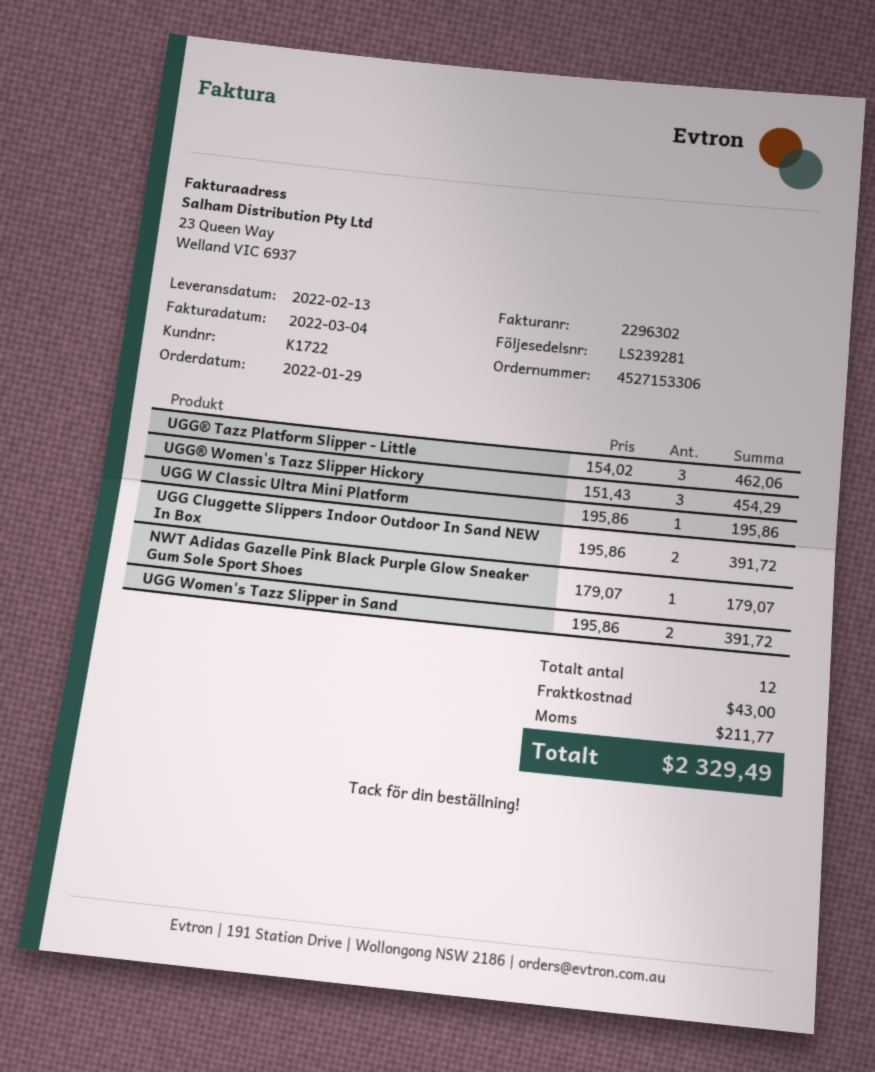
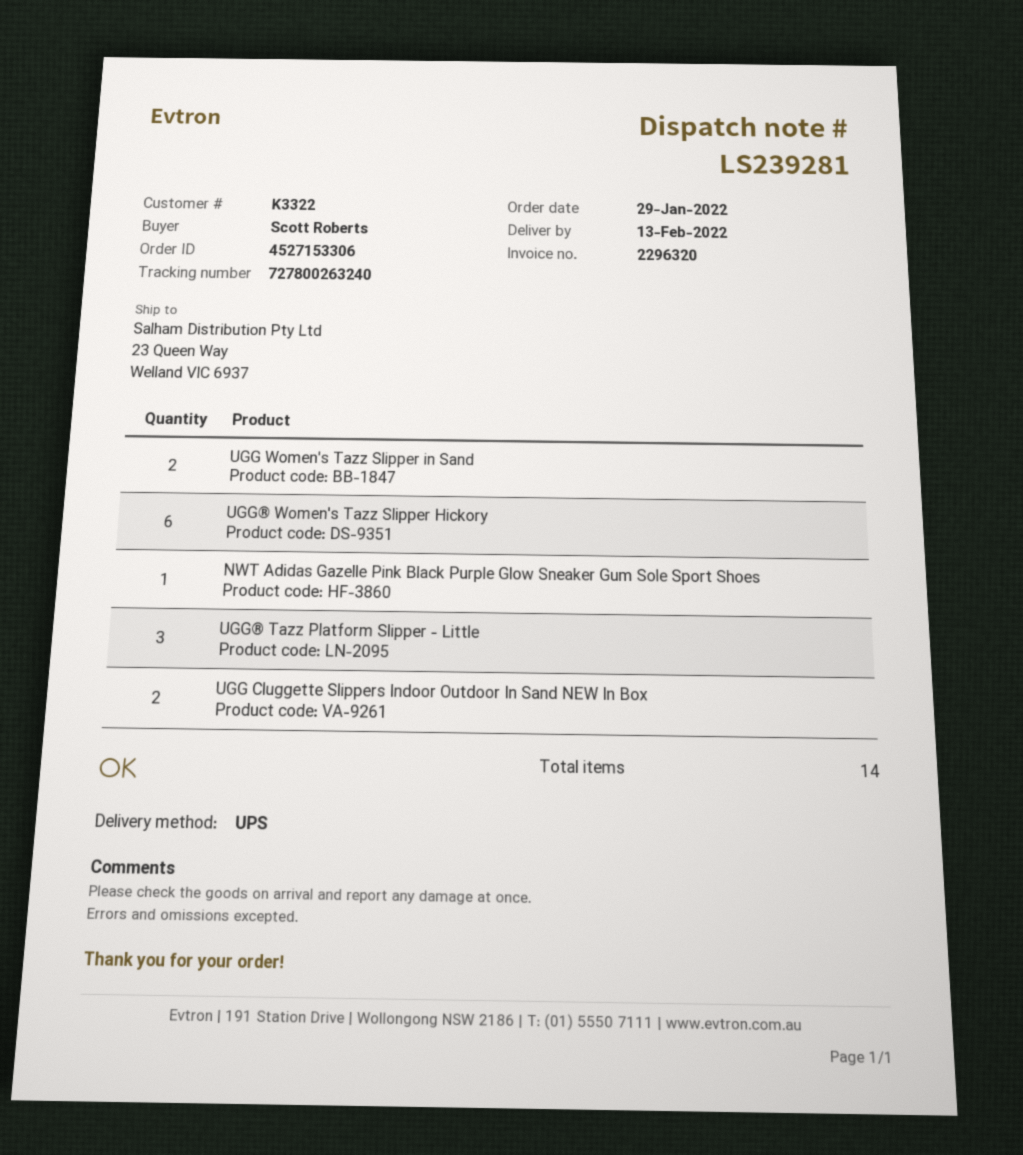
invoice number: 2296302 -> 2296320
customer number: K1722 -> K3322
UGG® Women's Tazz Slipper Hickory: 3 -> 6
UGG W Classic Ultra Mini Platform: 1 -> none
total quantity: 12 -> 14

